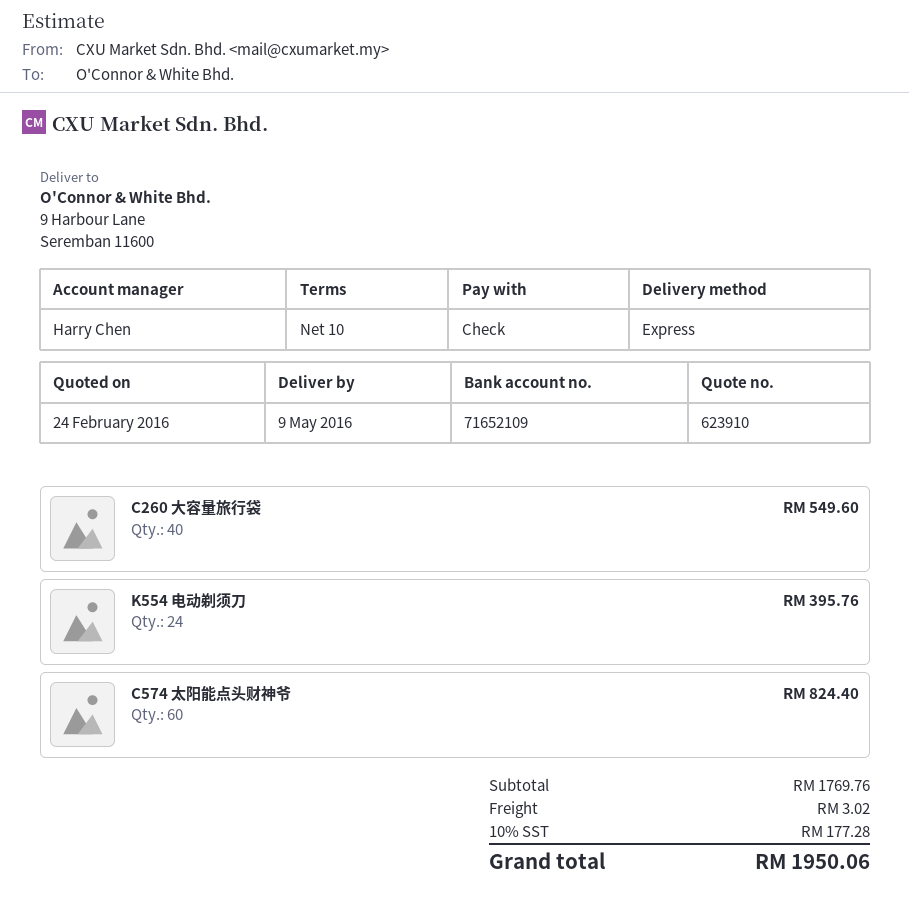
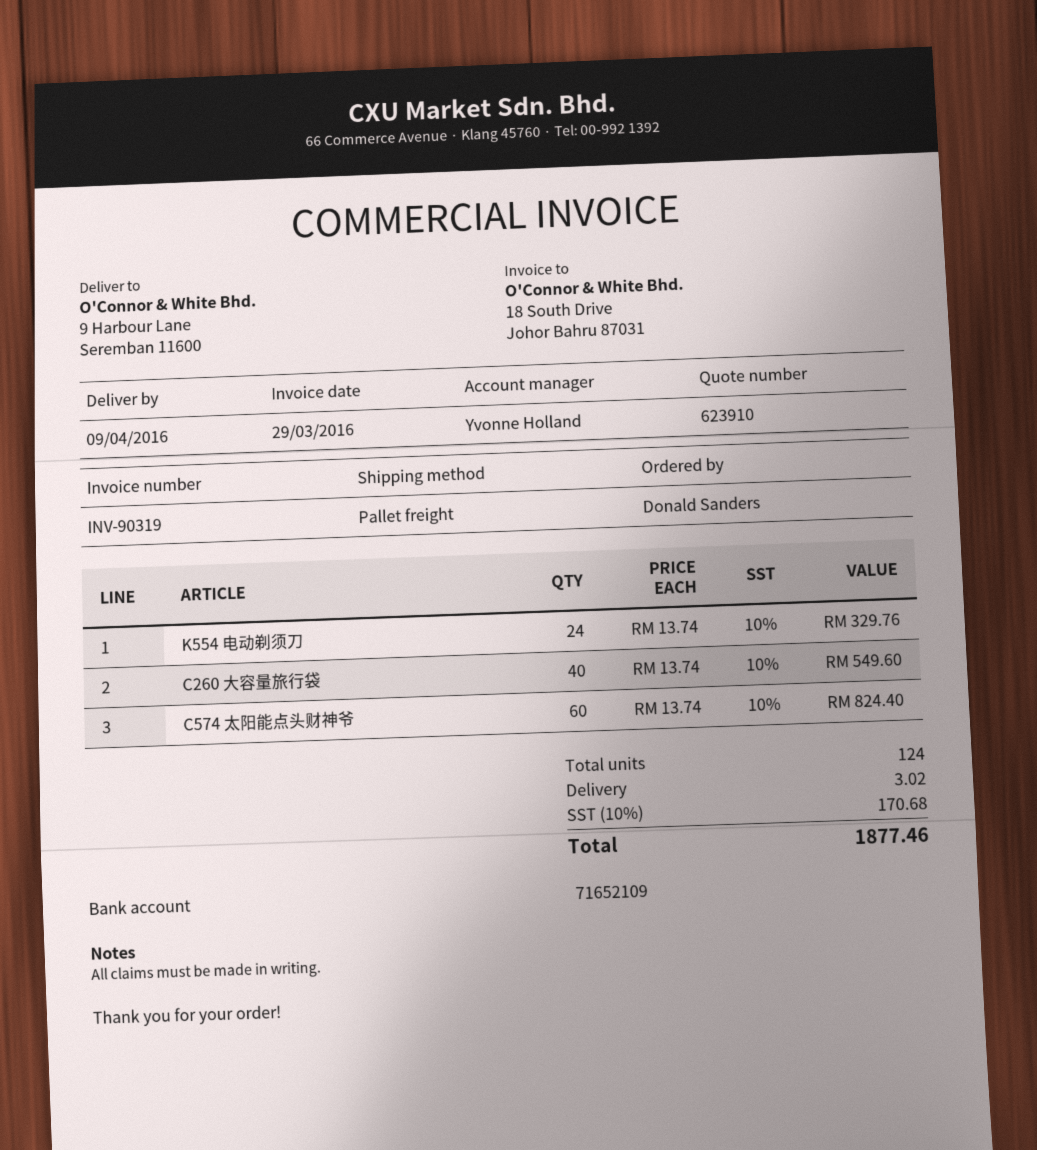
delivery date: 2016-05-09 -> 2016-04-09
sales rep: Harry Chen -> Yvonne Holland
shipping method: express -> pallet freight
K554 电动剃须刀: 24 for 395.76 -> 24 for 329.76
tax: 10% = 177.28 -> 10% = 170.68
total: 1950.06 -> 1877.46

